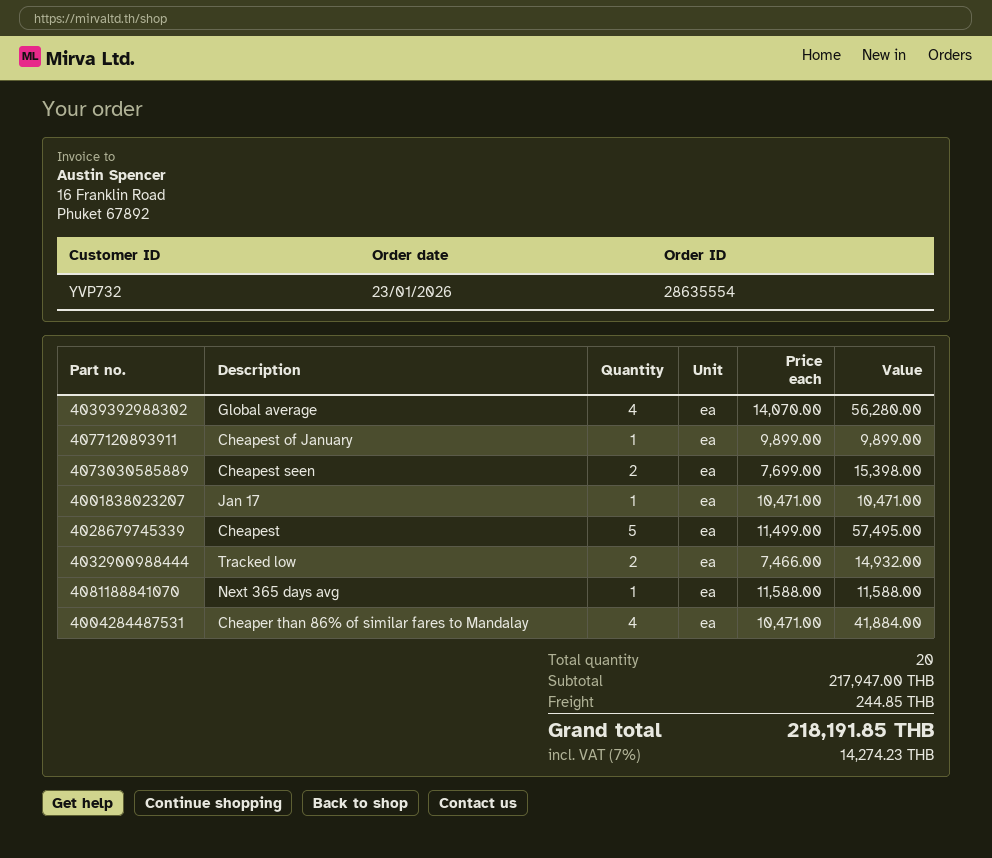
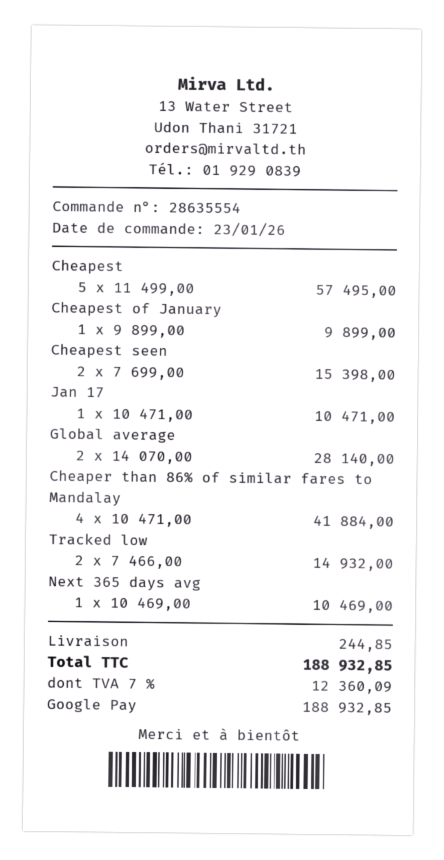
Global average: 4 x 14070.00 = 56280.00 -> 2 x 14070.00 = 28140.00
Next 365 days avg: 1 x 11588.00 = 11588.00 -> 1 x 10469.00 = 10469.00
tax: 7% = 14274.23 -> 7% = 12360.09
total: 218191.85 -> 188932.85

